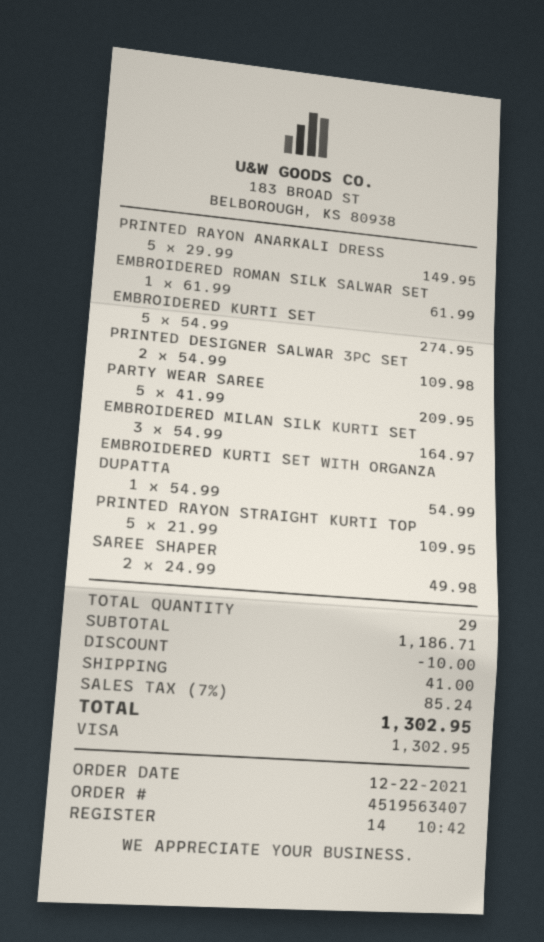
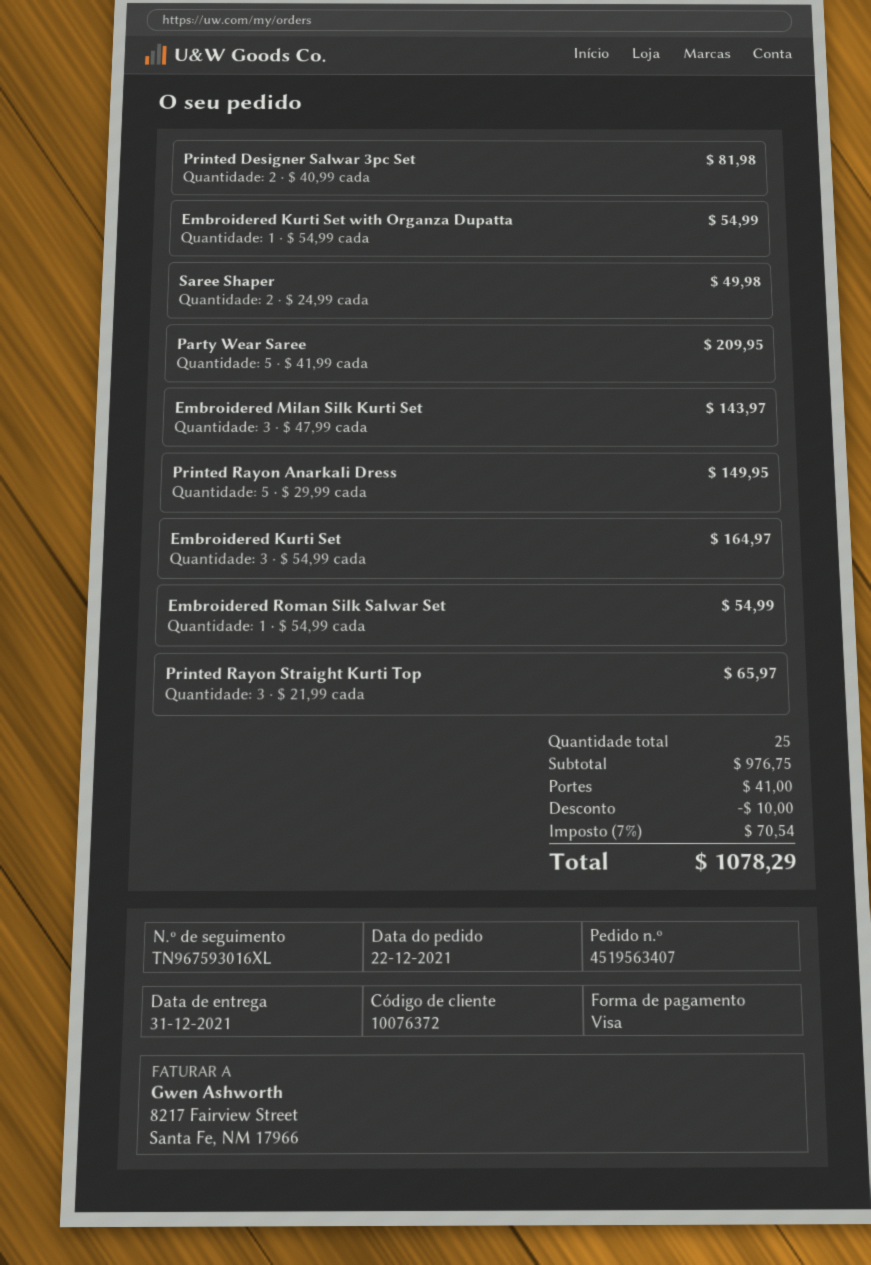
EMBROIDERED ROMAN SILK SALWAR SET: 1 x 61.99 = 61.99 -> 1 x 54.99 = 54.99
EMBROIDERED KURTI SET: 5 x 54.99 = 274.95 -> 3 x 54.99 = 164.97
PRINTED DESIGNER SALWAR 3PC SET: 2 x 54.99 = 109.98 -> 2 x 40.99 = 81.98
EMBROIDERED MILAN SILK KURTI SET: 3 x 54.99 = 164.97 -> 3 x 47.99 = 143.97
PRINTED RAYON STRAIGHT KURTI TOP: 5 x 21.99 = 109.95 -> 3 x 21.99 = 65.97
total quantity: 29 -> 25
subtotal: 1186.71 -> 976.75
tax: 7% = 85.24 -> 7% = 70.54
total: 1302.95 -> 1078.29

